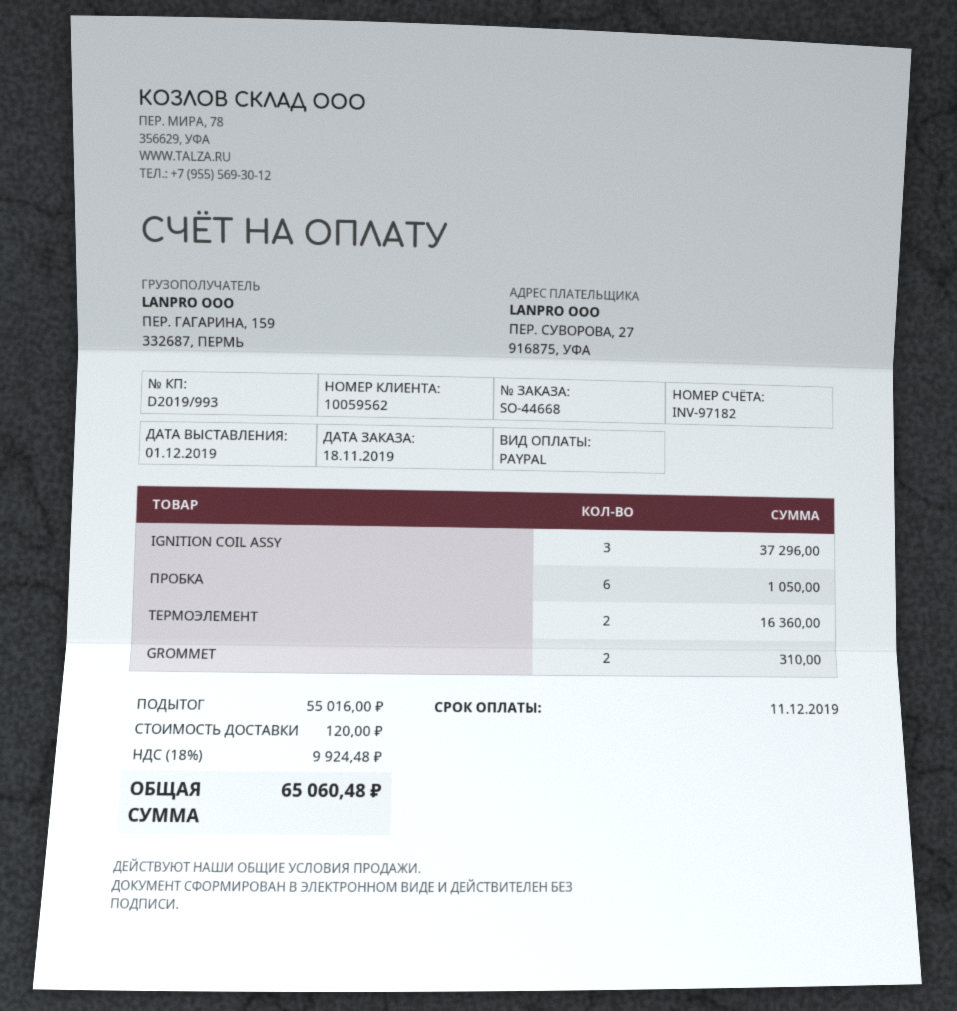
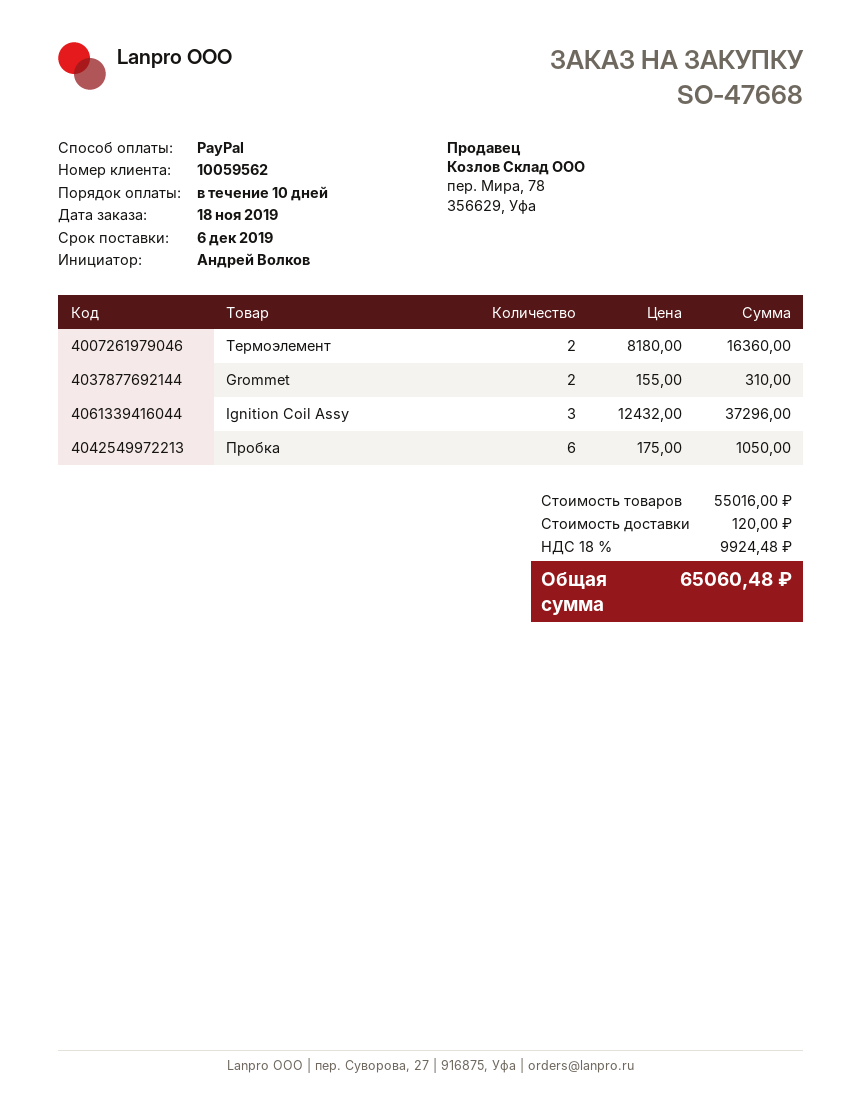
order number: SO-44668 -> SO-47668

